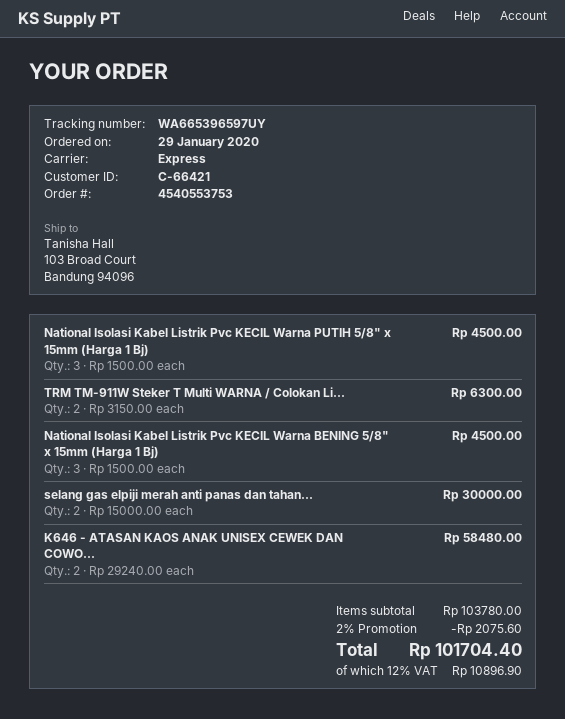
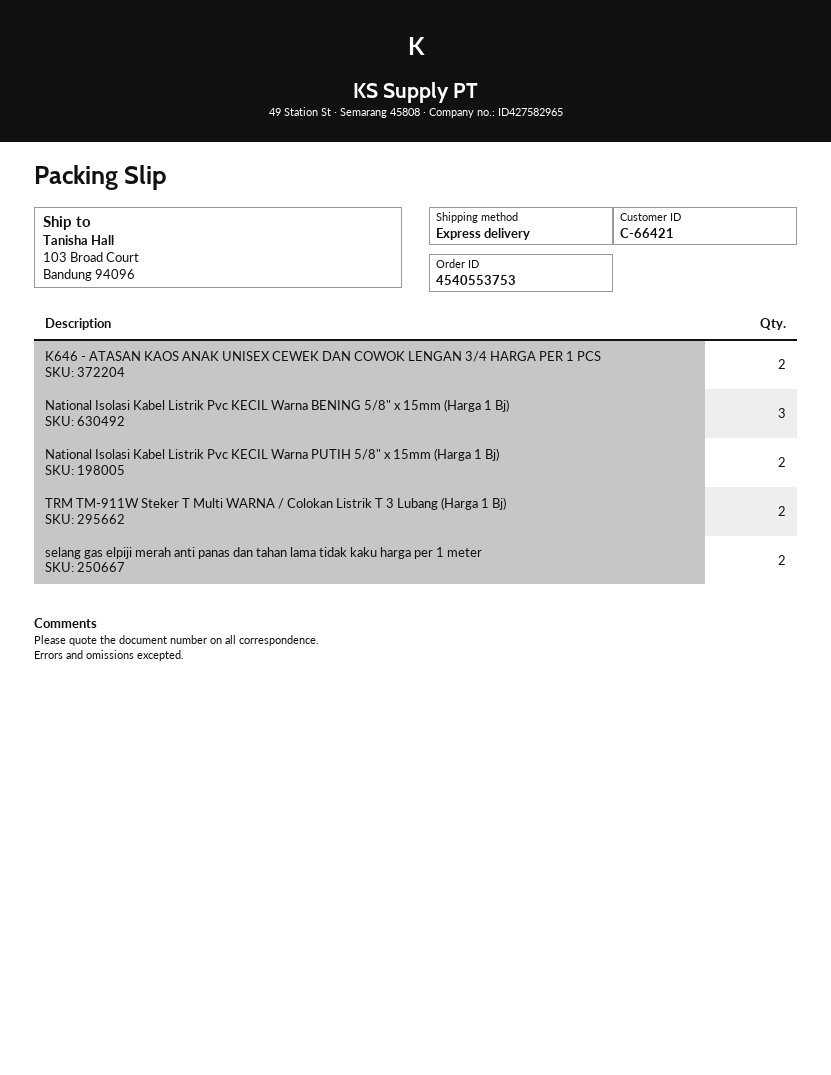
National Isolasi Kabel Listrik Pvc KECIL Warna PUTIH 5/8" x 15mm (Harga 1 Bj): 3 -> 2

